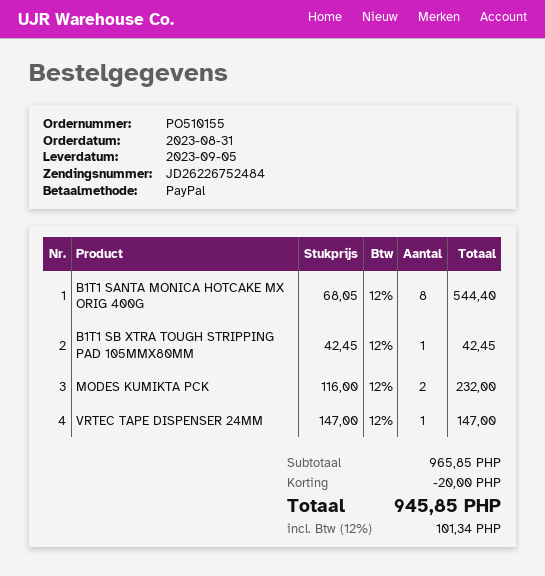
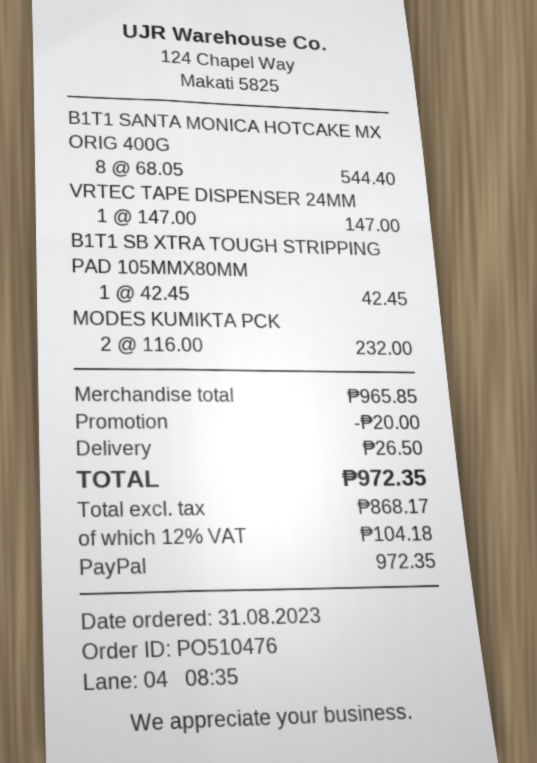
order number: PO510155 -> PO510476
shipping: none -> 26.50
tax: 12% = 101.34 -> 12% = 104.18
total: 945.85 -> 972.35

